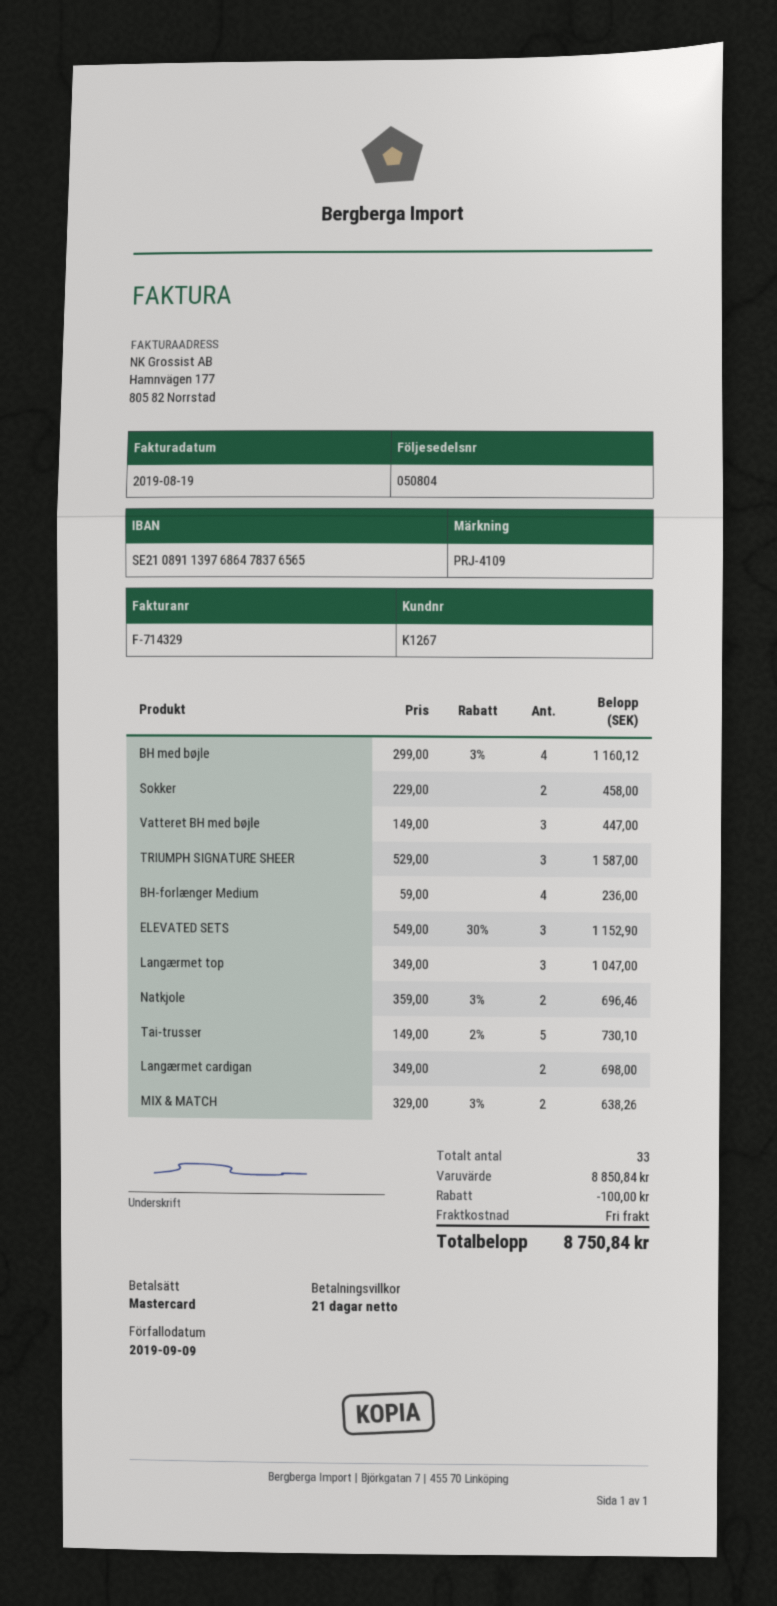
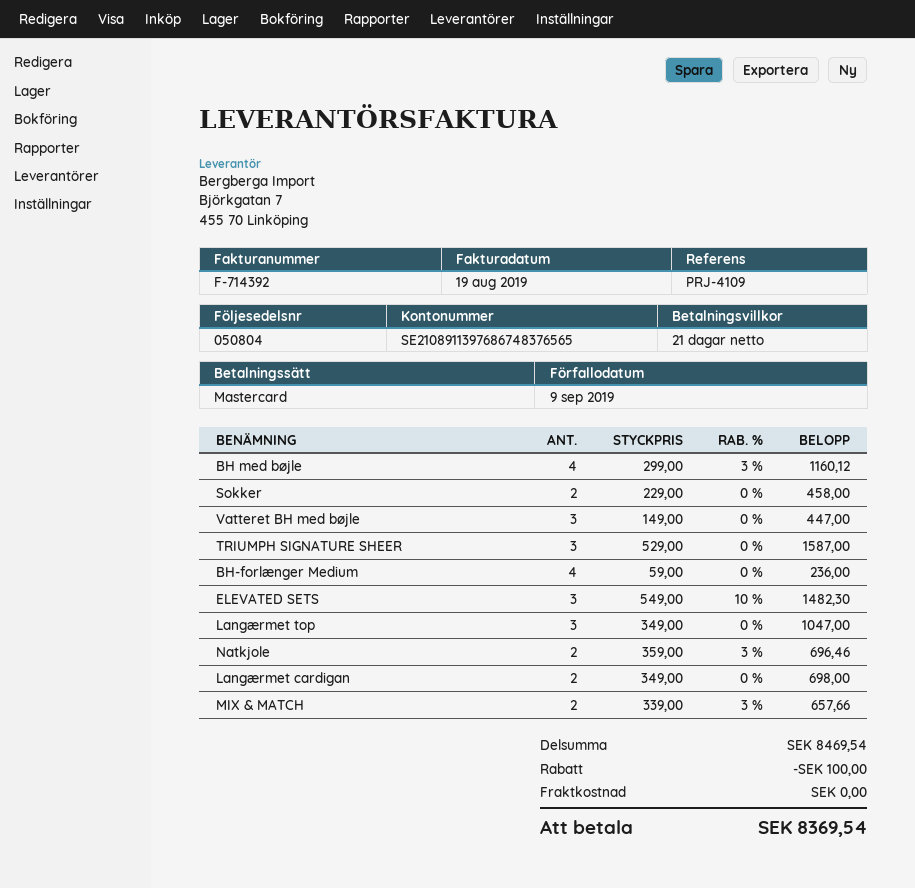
invoice number: F-714329 -> F-714392
bank account: SE2108911397686478376565 -> SE2108911397686748376565
ELEVATED SETS: 3 x 549.00 - 30% = 1152.90 -> 3 x 549.00 - 10% = 1482.30
Tai-trusser: 5 x 149.00 - 2% = 730.10 -> none
MIX & MATCH: 2 x 329.00 - 3% = 638.26 -> 2 x 339.00 - 3% = 657.66
subtotal: 8850.84 -> 8469.54
total: 8750.84 -> 8369.54

